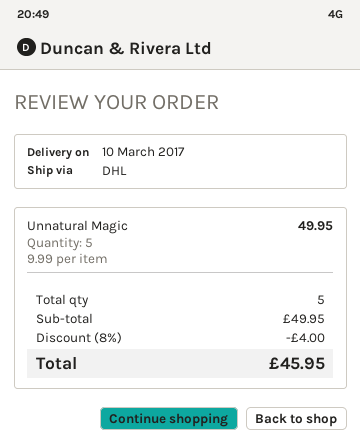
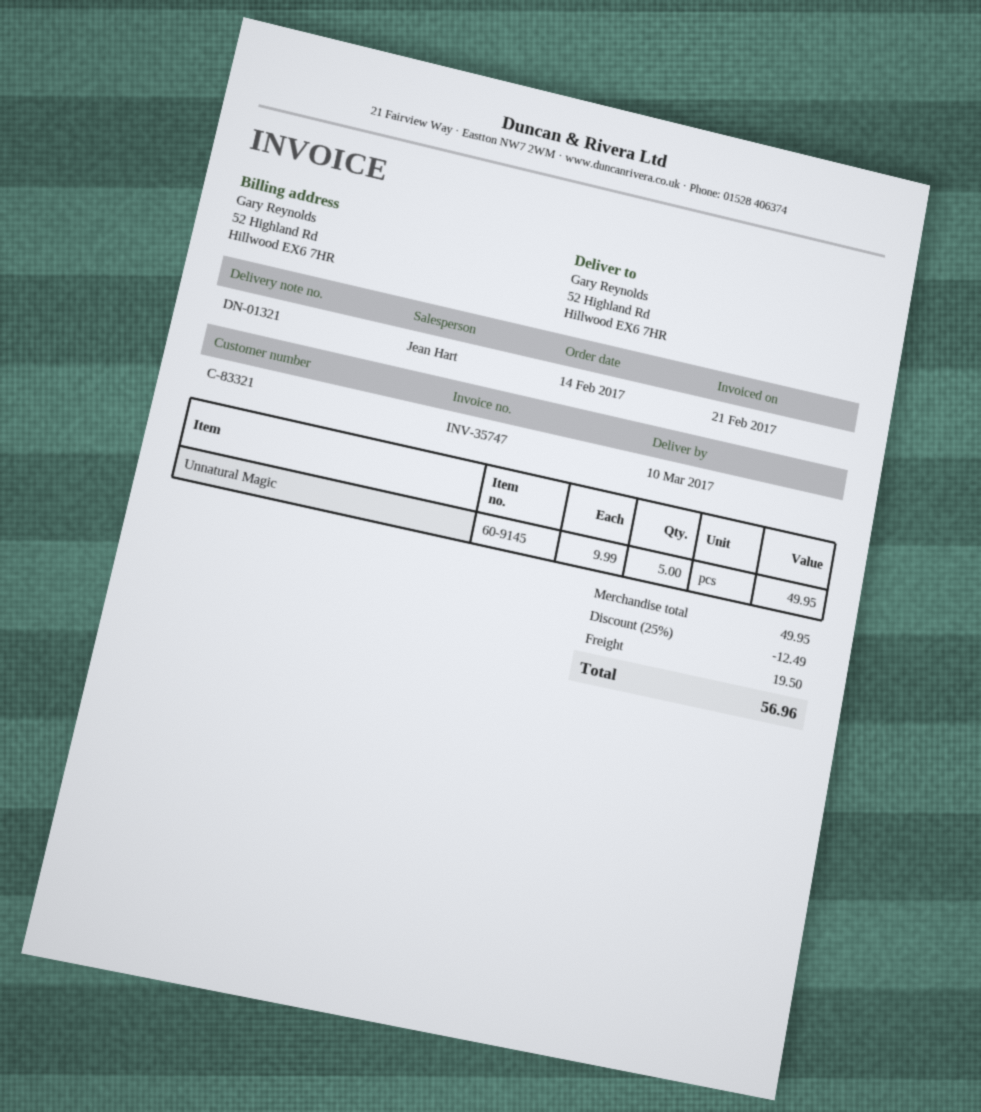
discount: 8% = 4.00 -> 25% = 12.49
shipping: none -> 19.50
total: 45.95 -> 56.96

